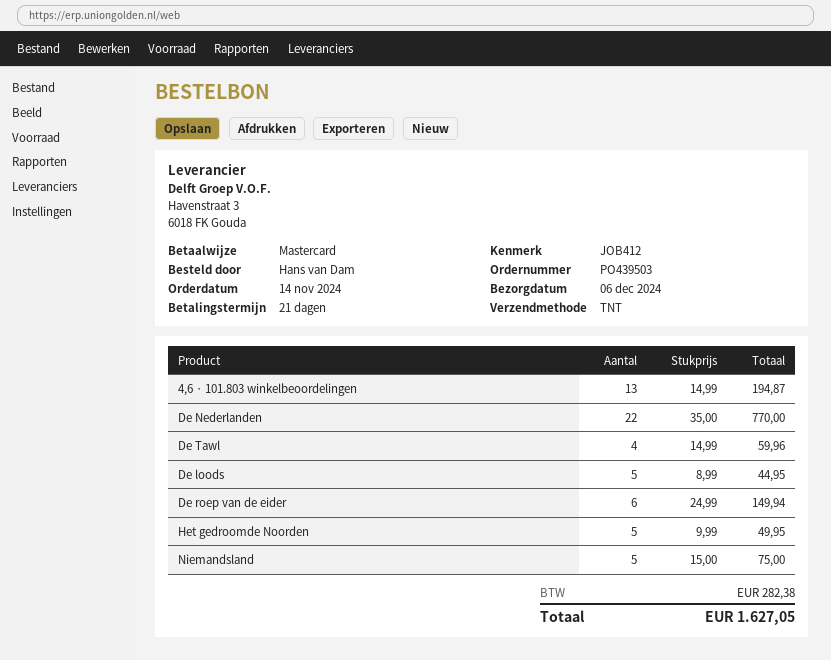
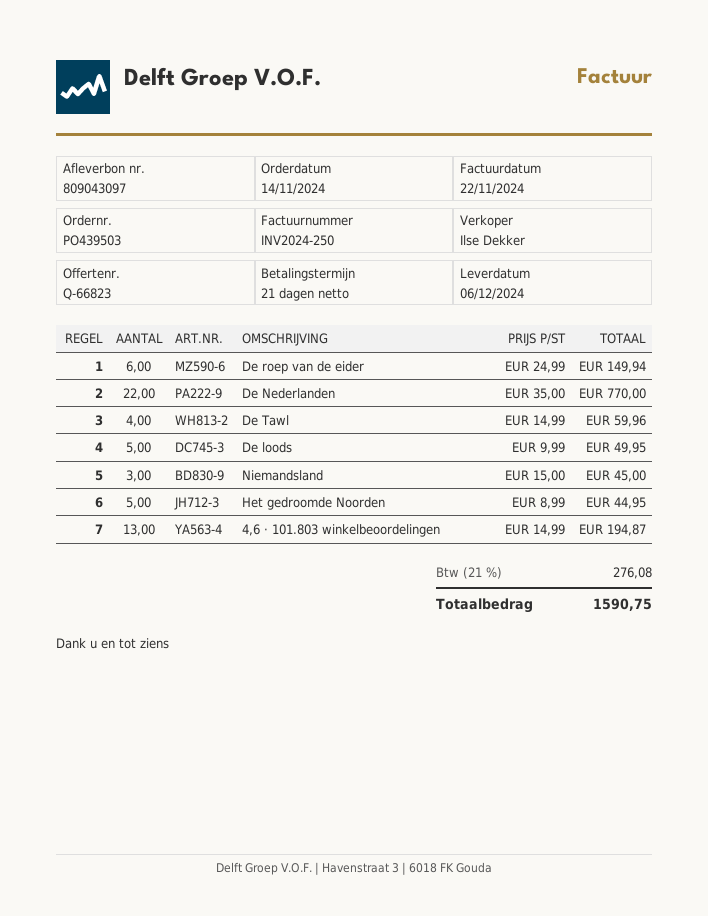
De loods: 5 x 8.99 = 44.95 -> 5 x 9.99 = 49.95
Het gedroomde Noorden: 5 x 9.99 = 49.95 -> 5 x 8.99 = 44.95
Niemandsland: 5 x 15.00 = 75.00 -> 3 x 15.00 = 45.00
tax: 282.38 -> 276.08
total: 1627.05 -> 1590.75

